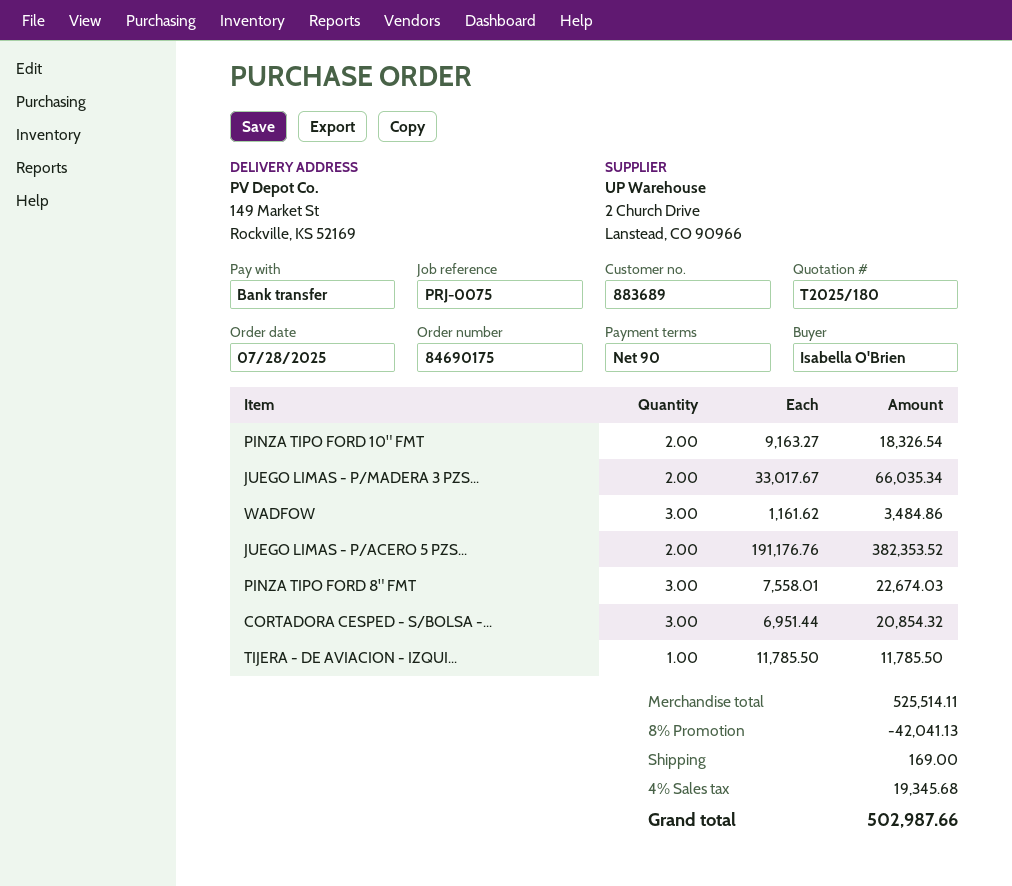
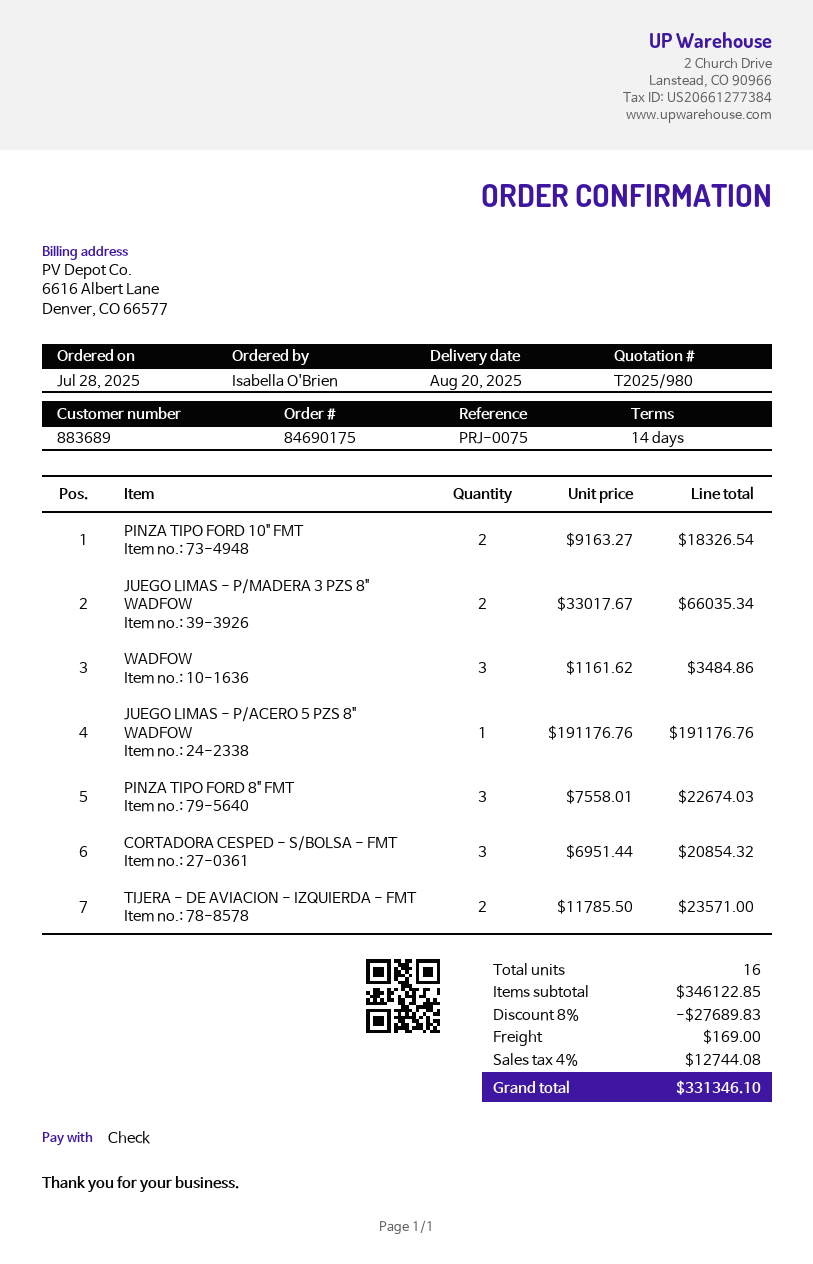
quote number: T2025/180 -> T2025/980
payment terms: 90 days -> 14 days
payment method: bank transfer -> cheque
JUEGO LIMAS - P/ACERO 5 PZS...: 2 x 191176.76 = 382353.52 -> 1 x 191176.76 = 191176.76
TIJERA - DE AVIACION - IZQUI...: 1 x 11785.50 = 11785.50 -> 2 x 11785.50 = 23571.00
subtotal: 525514.11 -> 346122.85
discount: 8% = 42041.13 -> 8% = 27689.83
tax: 4% = 19345.68 -> 4% = 12744.08
total: 502987.66 -> 331346.10

